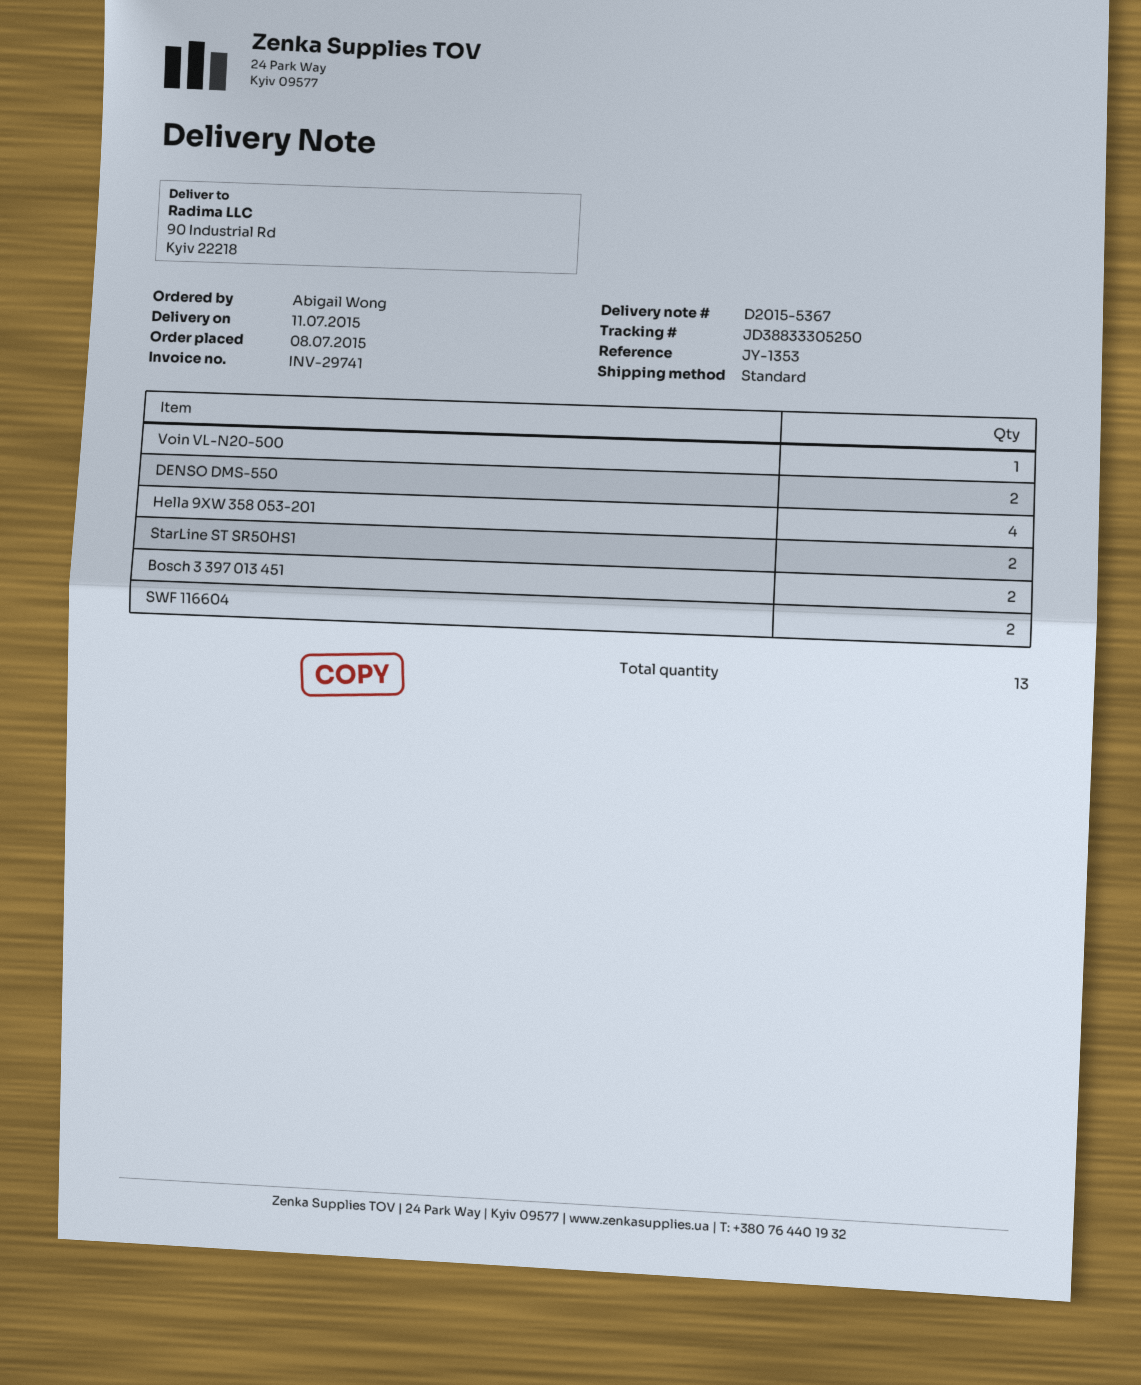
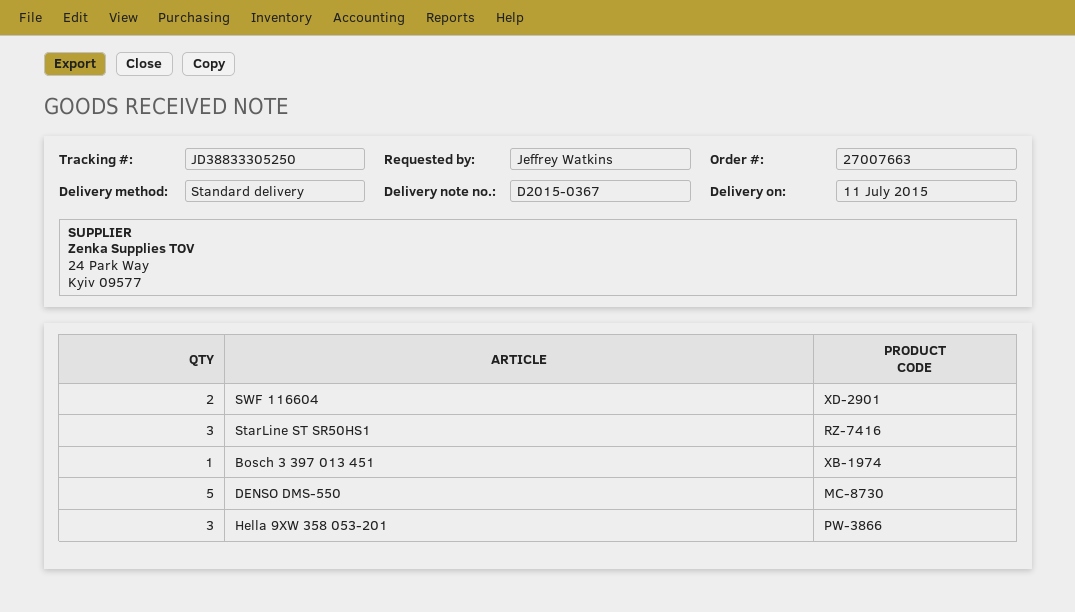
delivery note number: D2015-5367 -> D2015-0367
ordered by: Abigail Wong -> Jeffrey Watkins
Voin VL-N20-500: 1 -> none
DENSO DMS-550: 2 -> 5
Hella 9XW 358 053-201: 4 -> 3
StarLine ST SR50HS1: 2 -> 3
Bosch 3 397 013 451: 2 -> 1

